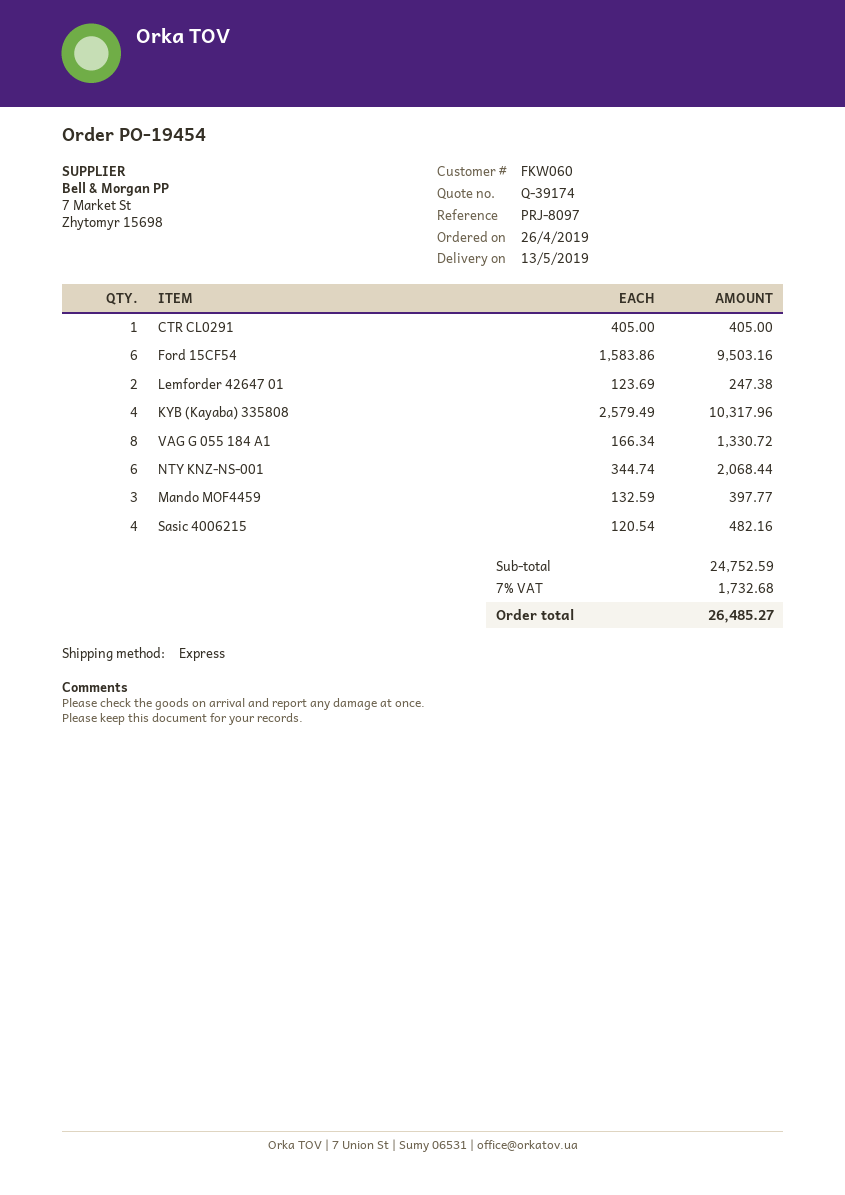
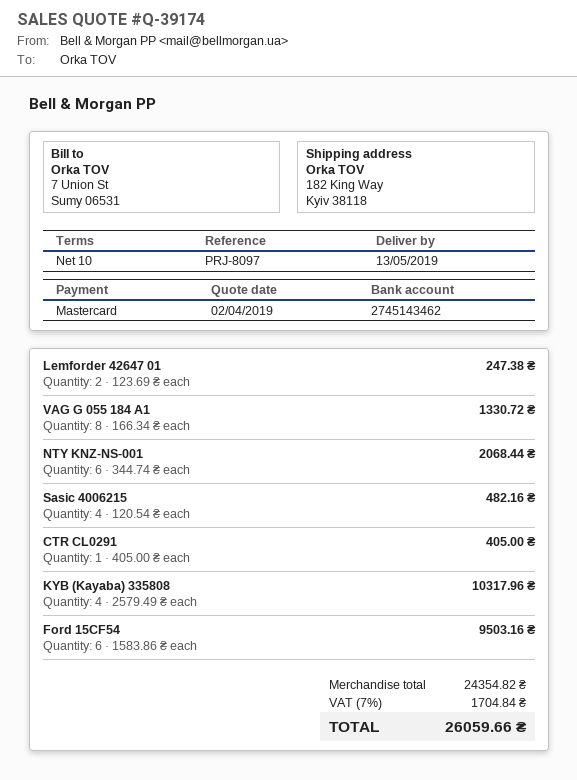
Mando MOF4459: 3 x 132.59 = 397.77 -> none
subtotal: 24752.59 -> 24354.82
tax: 7% = 1732.68 -> 7% = 1704.84
total: 26485.27 -> 26059.66

